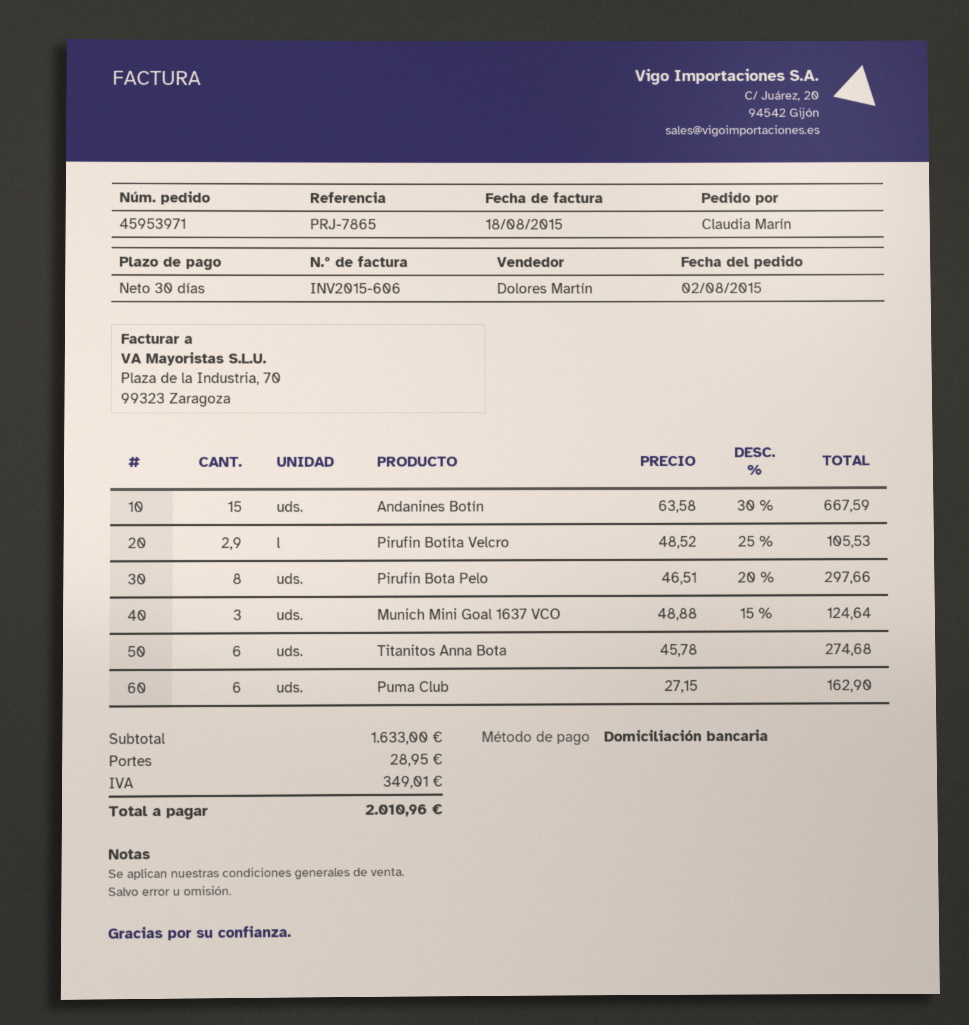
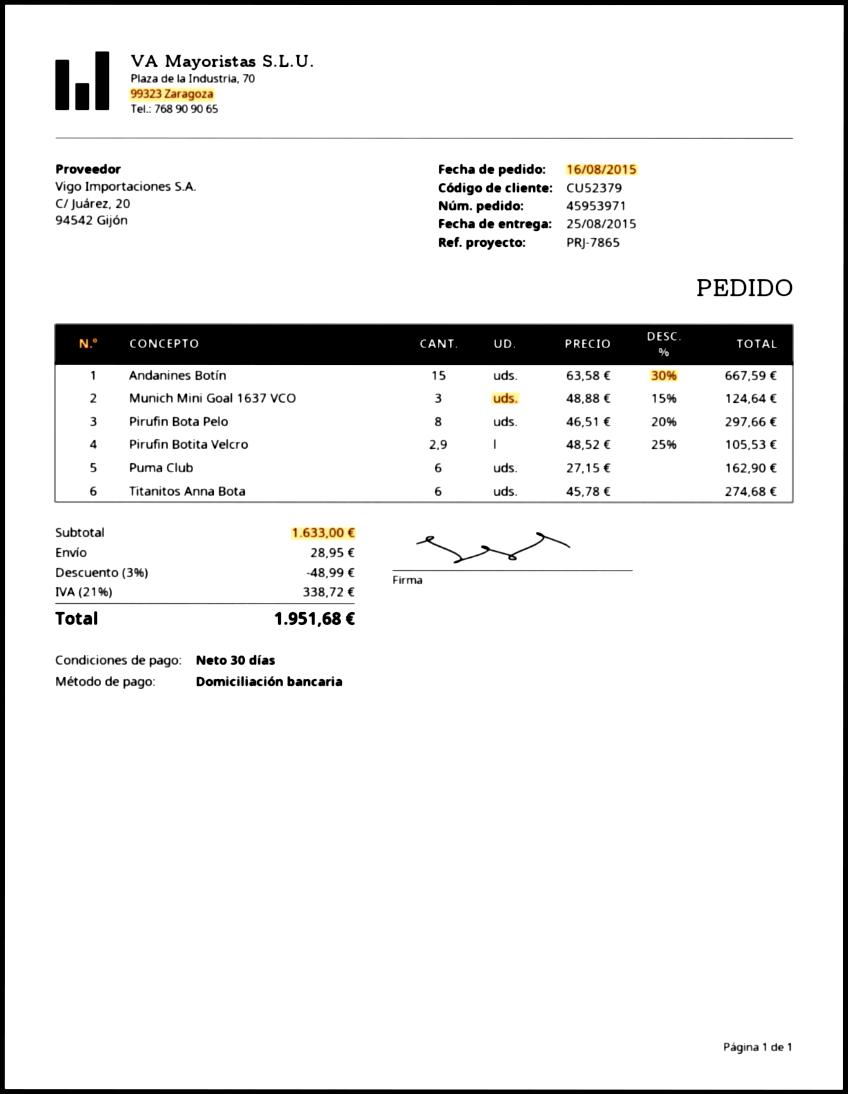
order date: 2015-08-02 -> 2015-08-16
discount: none -> 3% = 48.99
tax: 349.01 -> 338.72
total: 2010.96 -> 1951.68

